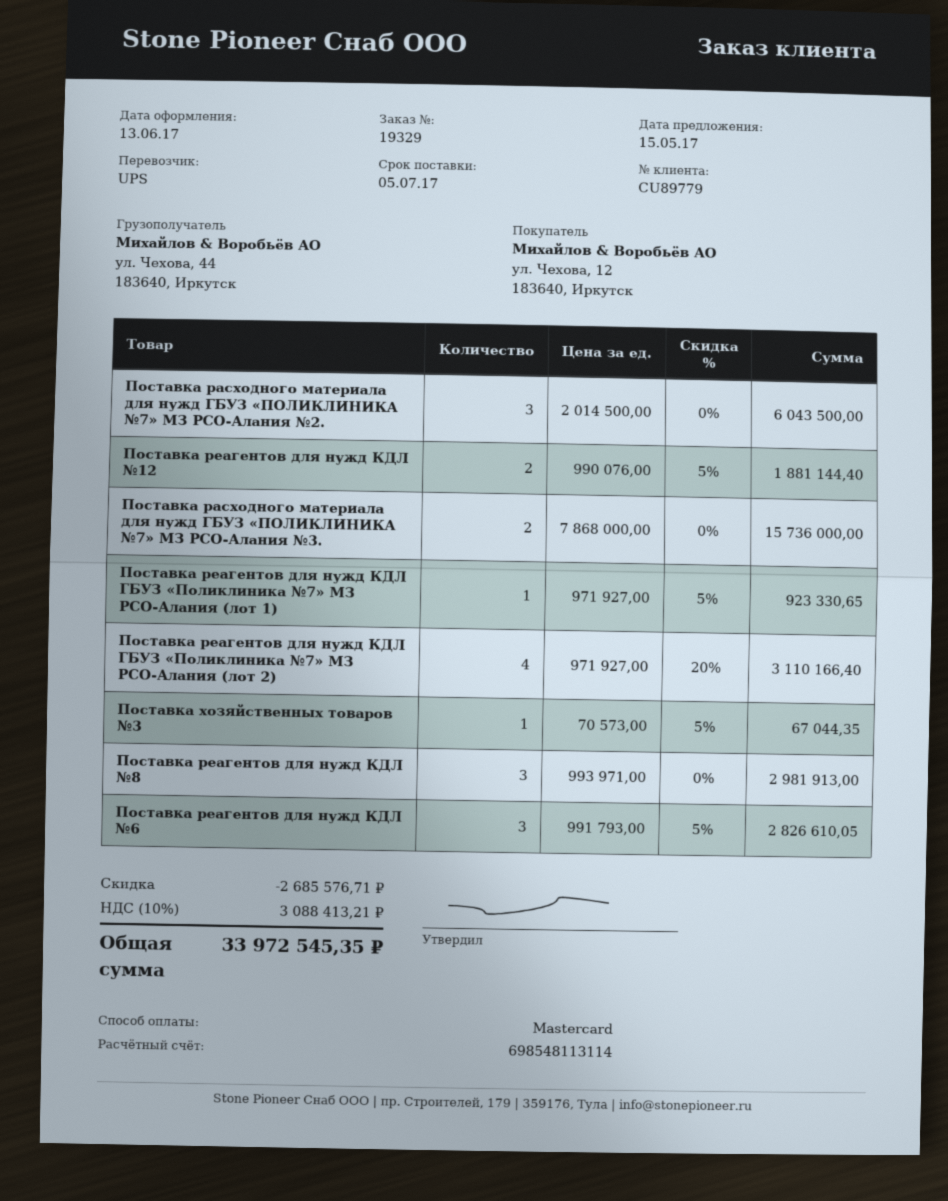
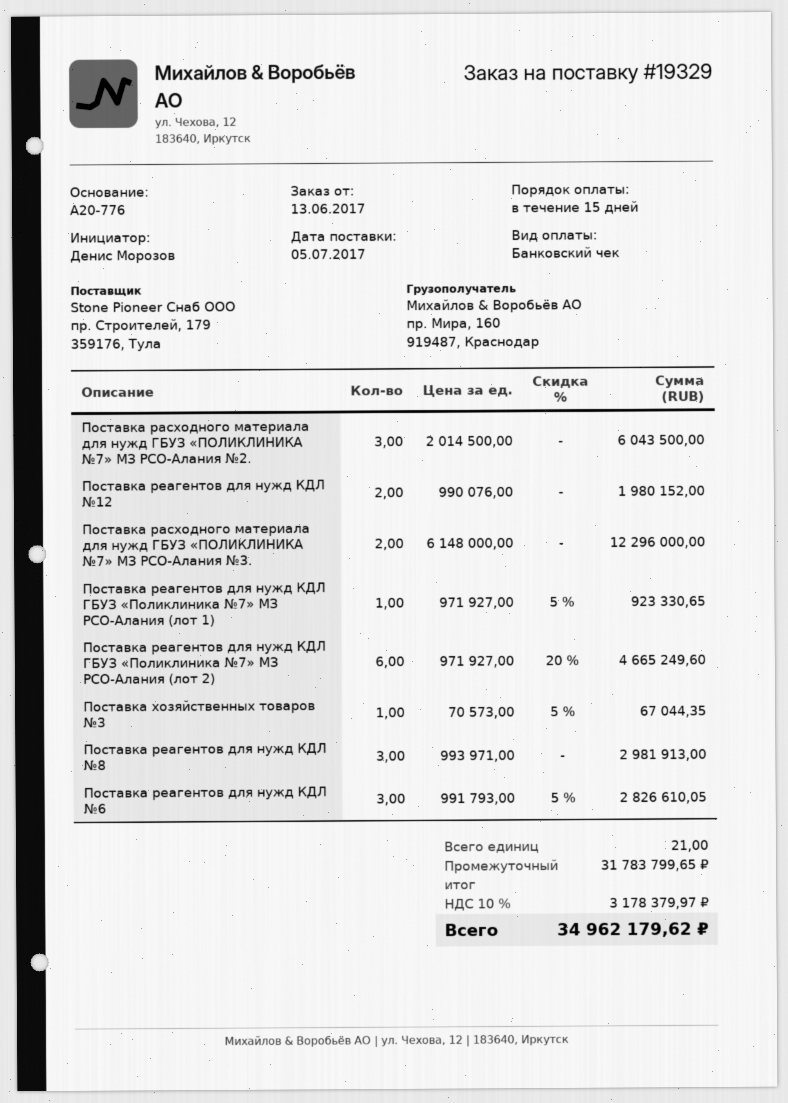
payment method: Mastercard -> cheque
ship to: ул. Чехова, 44, 183640, Иркутск -> пр. Мира, 160, 919487, Краснодар
Поставка реагентов для нужд КДЛ №12: 2 x 990076.00 - 5% = 1881144.40 -> 2 x 990076.00 = 1980152.00
Поставка расходного материала для нужд ГБУЗ «ПОЛИКЛИНИКА №7» МЗ РСО-Алания №3.: 2 x 7868000.00 = 15736000.00 -> 2 x 6148000.00 = 12296000.00
Поставка реагентов для нужд КДЛ ГБУЗ «Поликлиника №7» МЗ РСО-Алания (лот 2): 4 x 971927.00 - 20% = 3110166.40 -> 6 x 971927.00 - 20% = 4665249.60
discount: 2685576.71 -> none
tax: 10% = 3088413.21 -> 10% = 3178379.97
total: 33972545.35 -> 34962179.62

